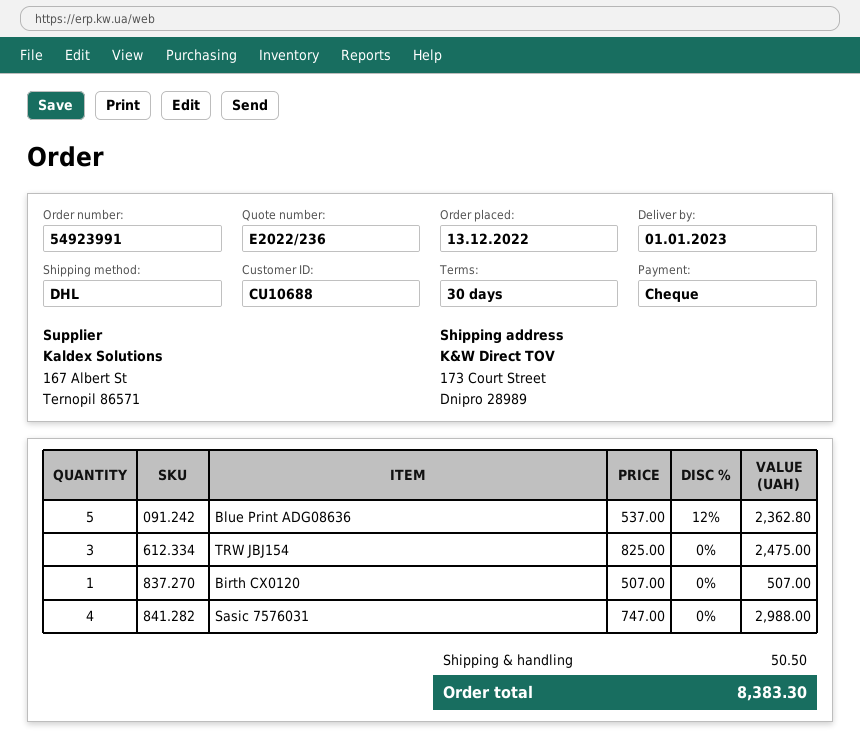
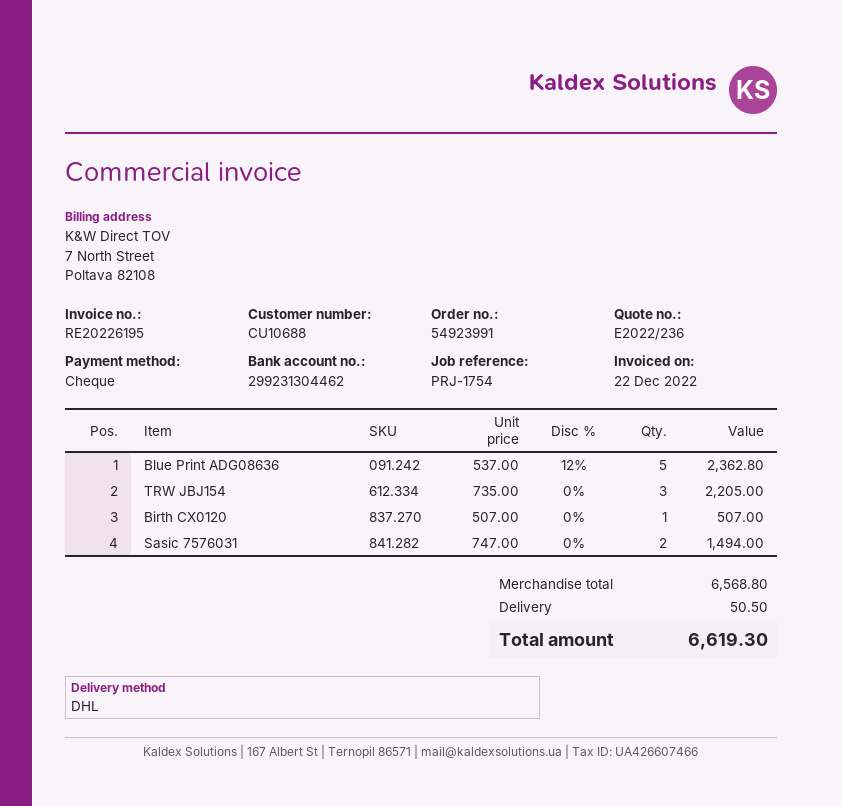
TRW JBJ154: 3 x 825.00 = 2475.00 -> 3 x 735.00 = 2205.00
Sasic 7576031: 4 x 747.00 = 2988.00 -> 2 x 747.00 = 1494.00
total: 8383.30 -> 6619.30

